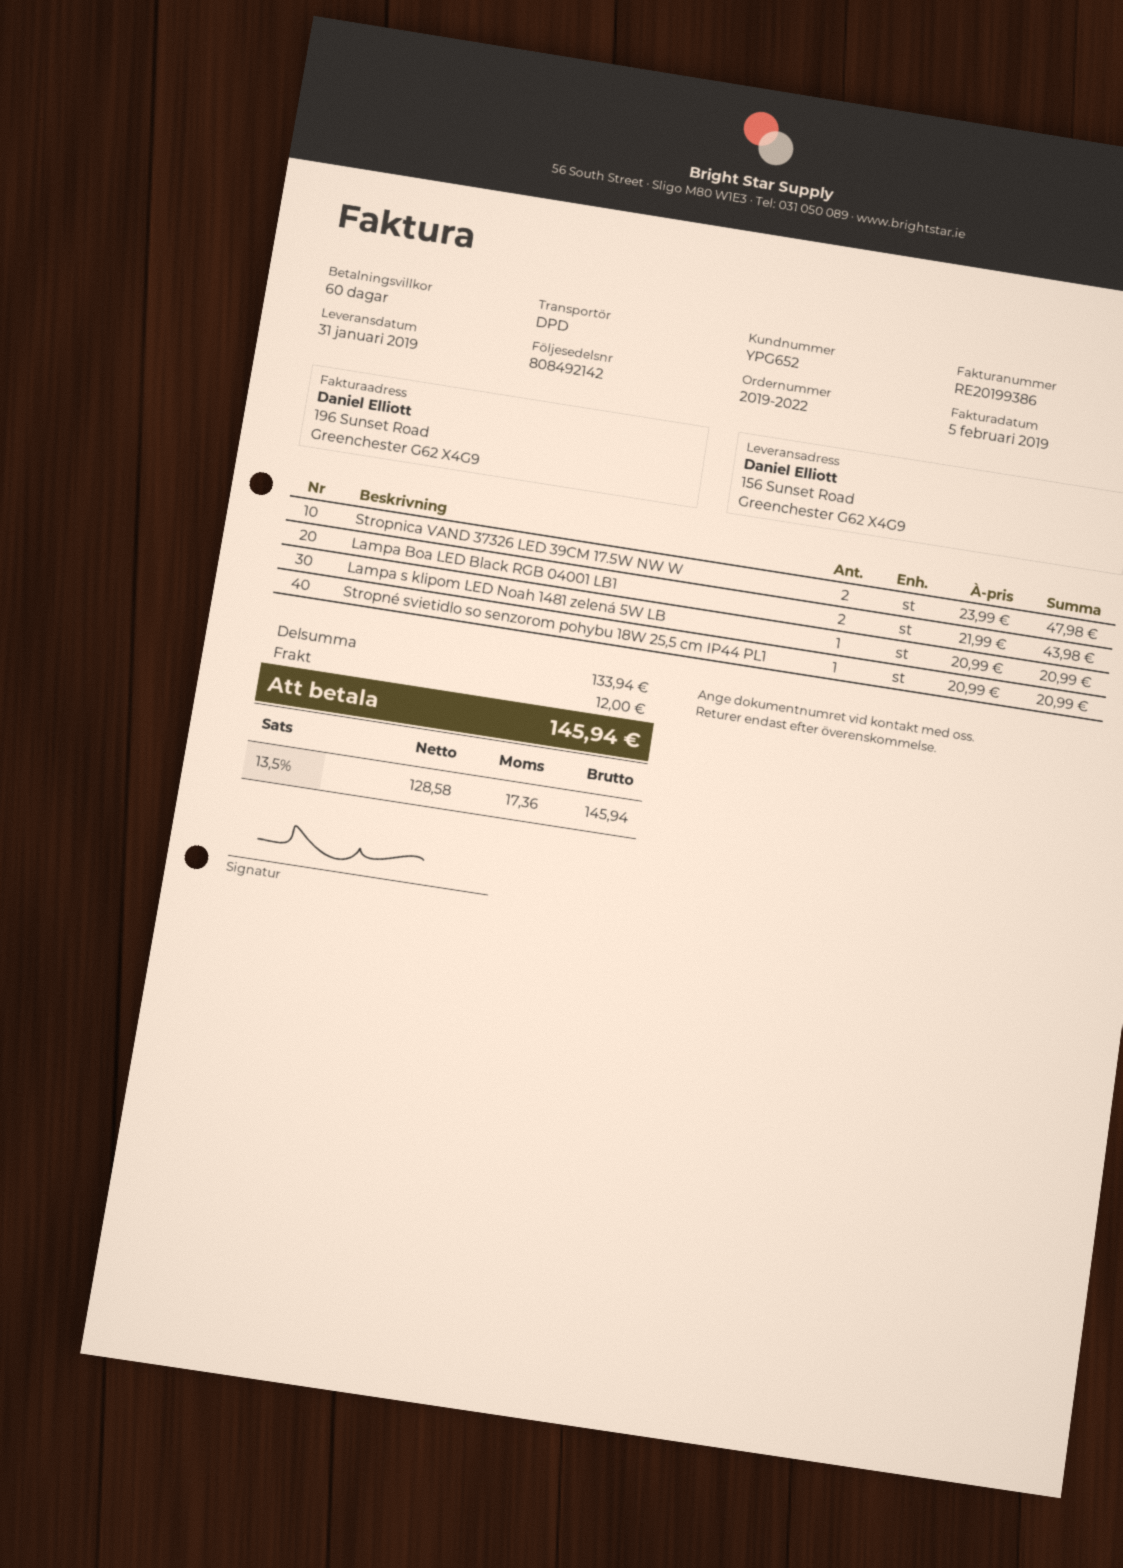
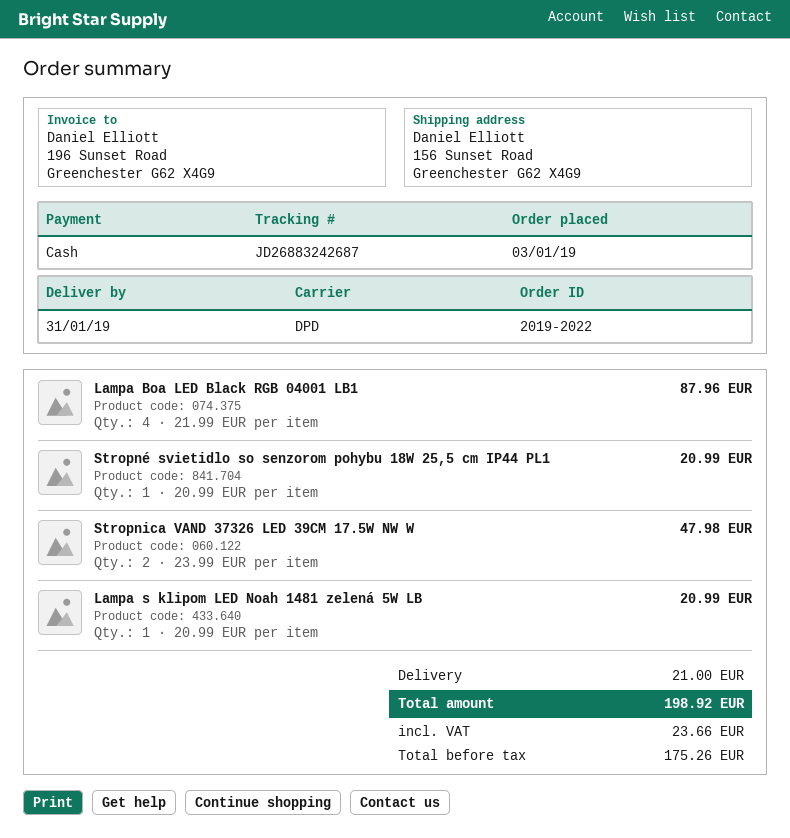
Lampa Boa LED Black RGB 04001 LB1: 2 x 21.99 = 43.98 -> 4 x 21.99 = 87.96
shipping: 12.00 -> 21.00
net: 128.58 -> 175.26
tax: 17.36 -> 23.66
total: 145.94 -> 198.92

